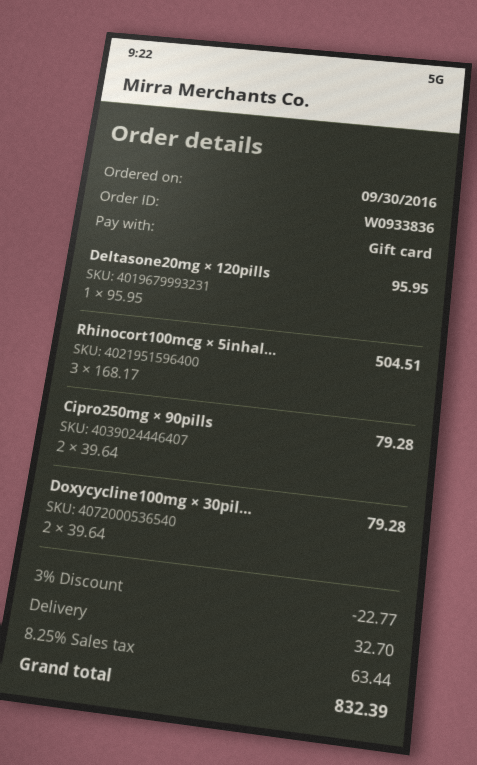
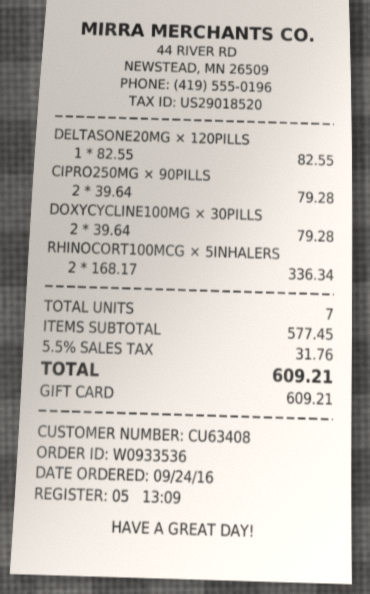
order number: W0933836 -> W0933536
order date: 2016-09-30 -> 2016-09-24
Deltasone20mg × 120pills: 1 x 95.95 = 95.95 -> 1 x 82.55 = 82.55
Rhinocort100mcg × 5inhal...: 3 x 168.17 = 504.51 -> 2 x 168.17 = 336.34
discount: 3% = 22.77 -> none
shipping: 32.70 -> none
tax: 8.25% = 63.44 -> 5.5% = 31.76
total: 832.39 -> 609.21

